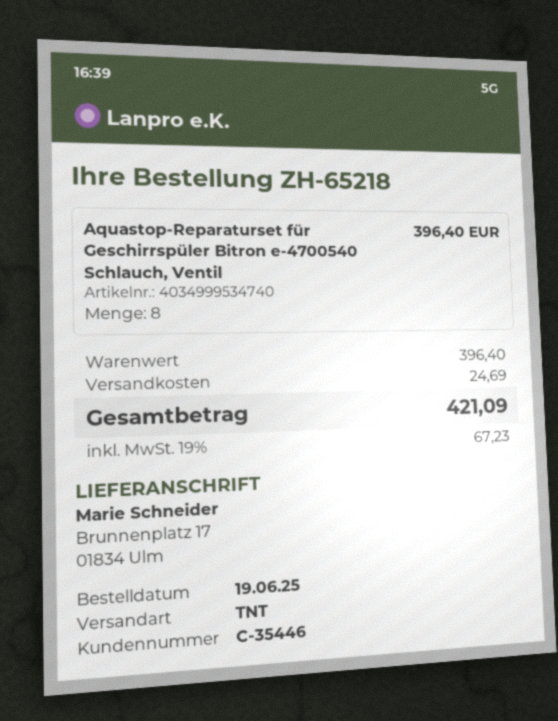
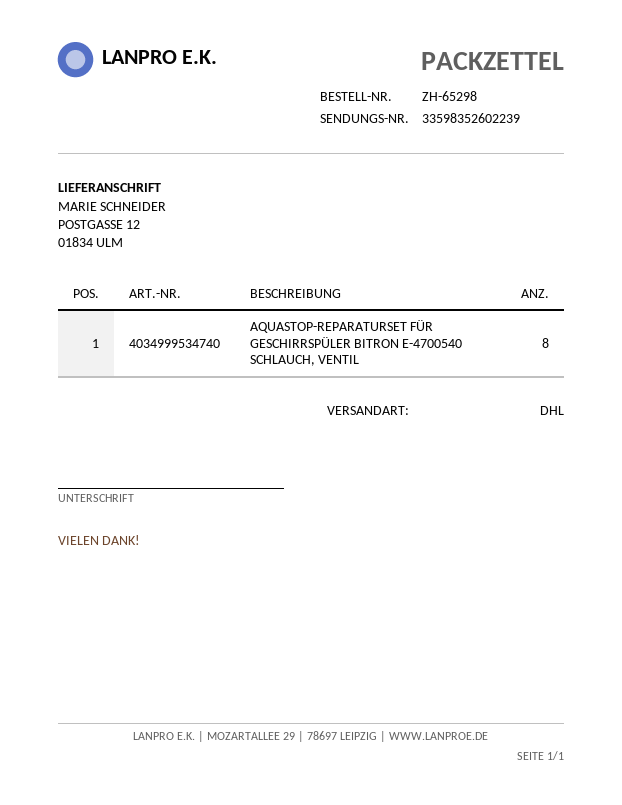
order number: ZH-65218 -> ZH-65298
shipping method: TNT -> DHL
ship to: Brunnenplatz 17, 01834 Ulm -> POSTGASSE 12, 01834 ULM

